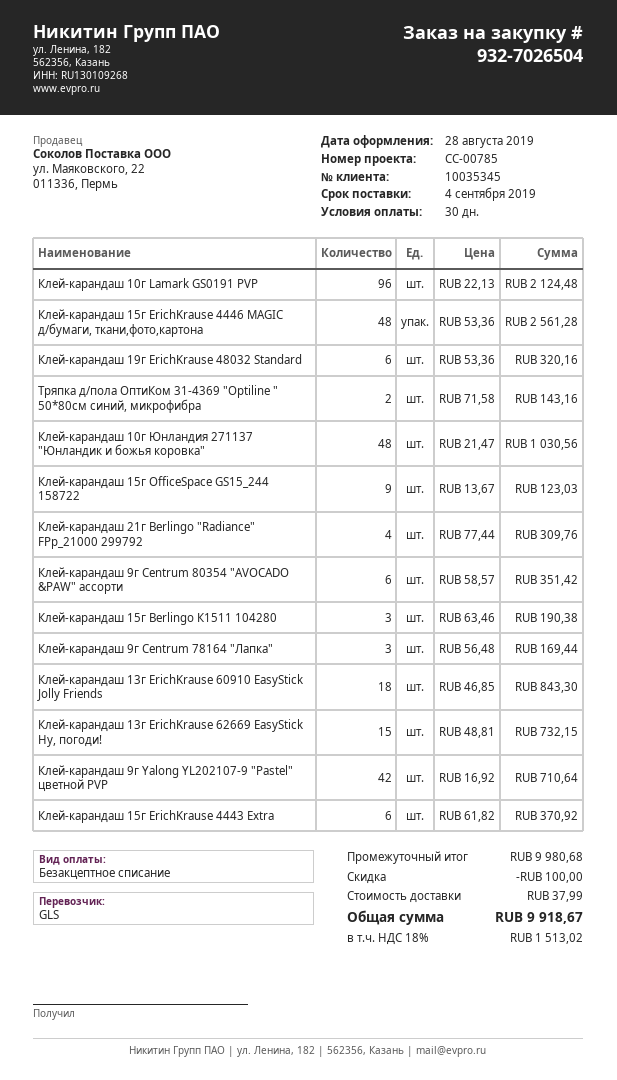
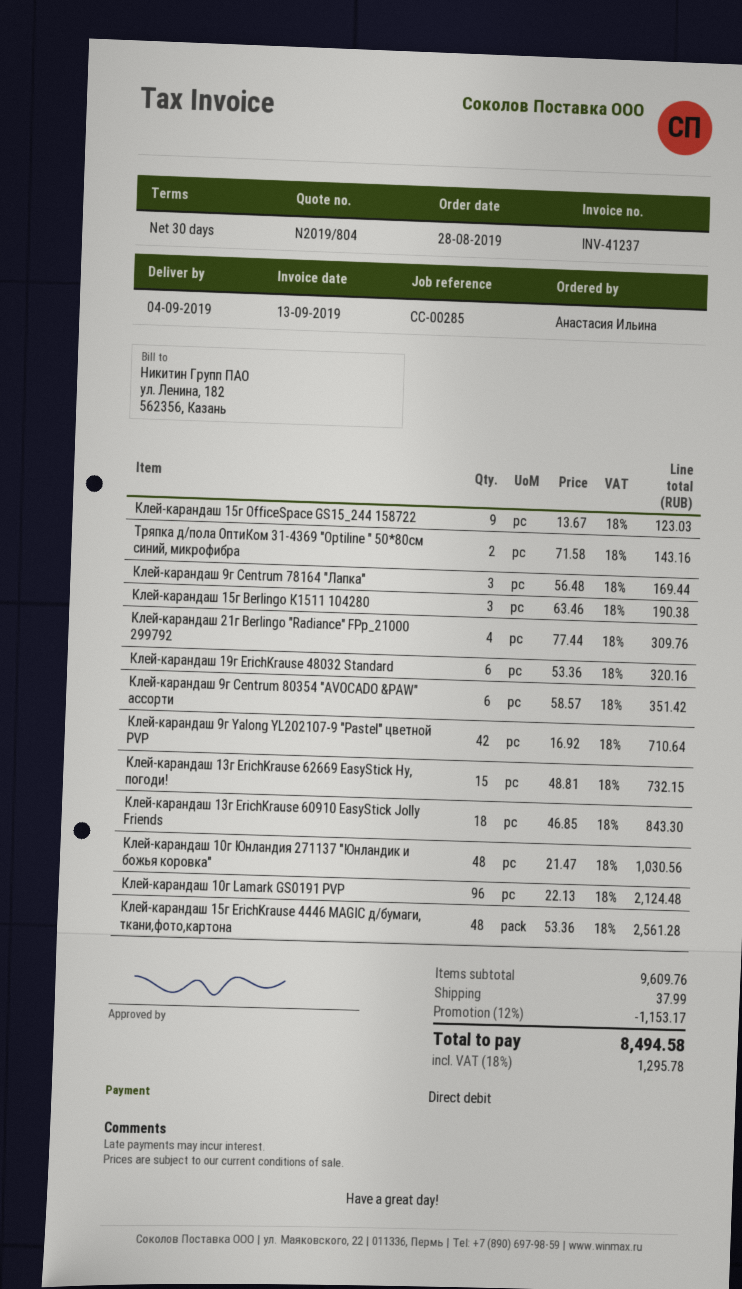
reference: CC-00785 -> CC-00285
Клей-карандаш 15г ErichKrause 4443 Extra: 6 x 61.82 = 370.92 -> none
subtotal: 9980.68 -> 9609.76
discount: 100.00 -> 1153.17
tax: 18% = 1513.02 -> 18% = 1295.78
total: 9918.67 -> 8494.58

